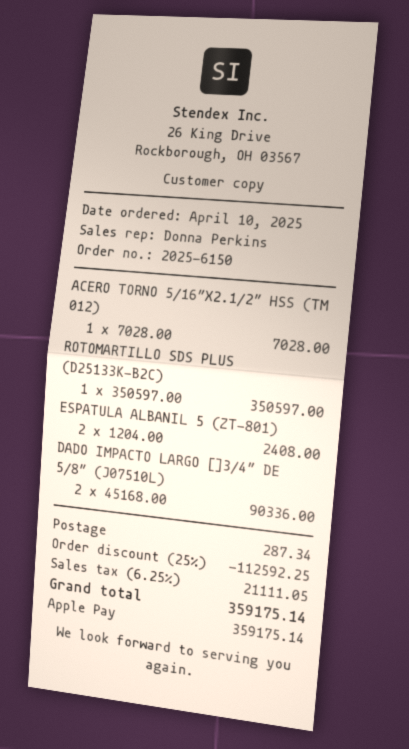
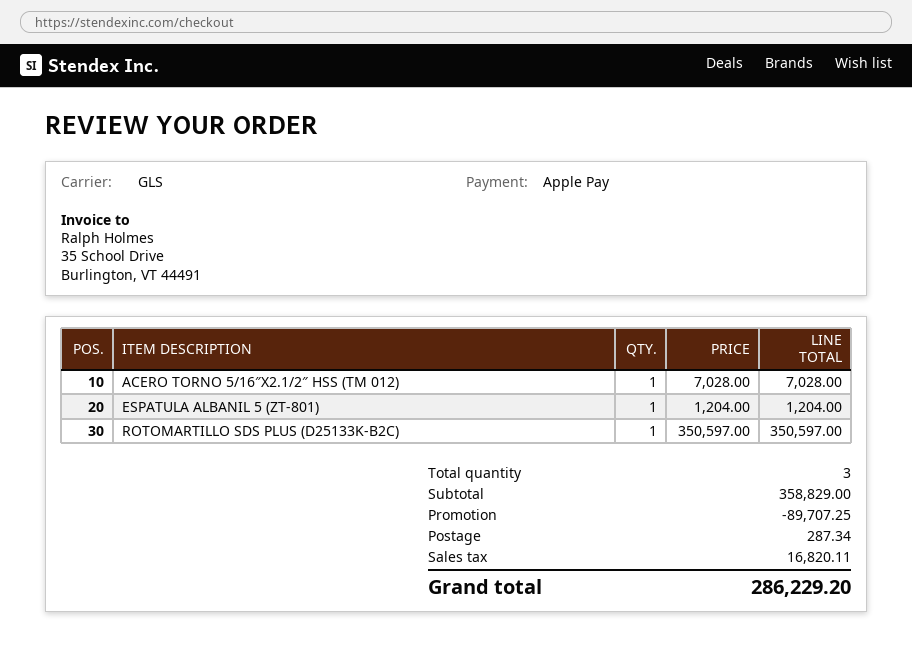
ESPATULA ALBANIL 5 (ZT-801): 2 x 1204.00 = 2408.00 -> 1 x 1204.00 = 1204.00
DADO IMPACTO LARGO []3/4″ DE 5/8″ (J07510L): 2 x 45168.00 = 90336.00 -> none
discount: 112592.25 -> 89707.25
tax: 21111.05 -> 16820.11
total: 359175.14 -> 286229.20

